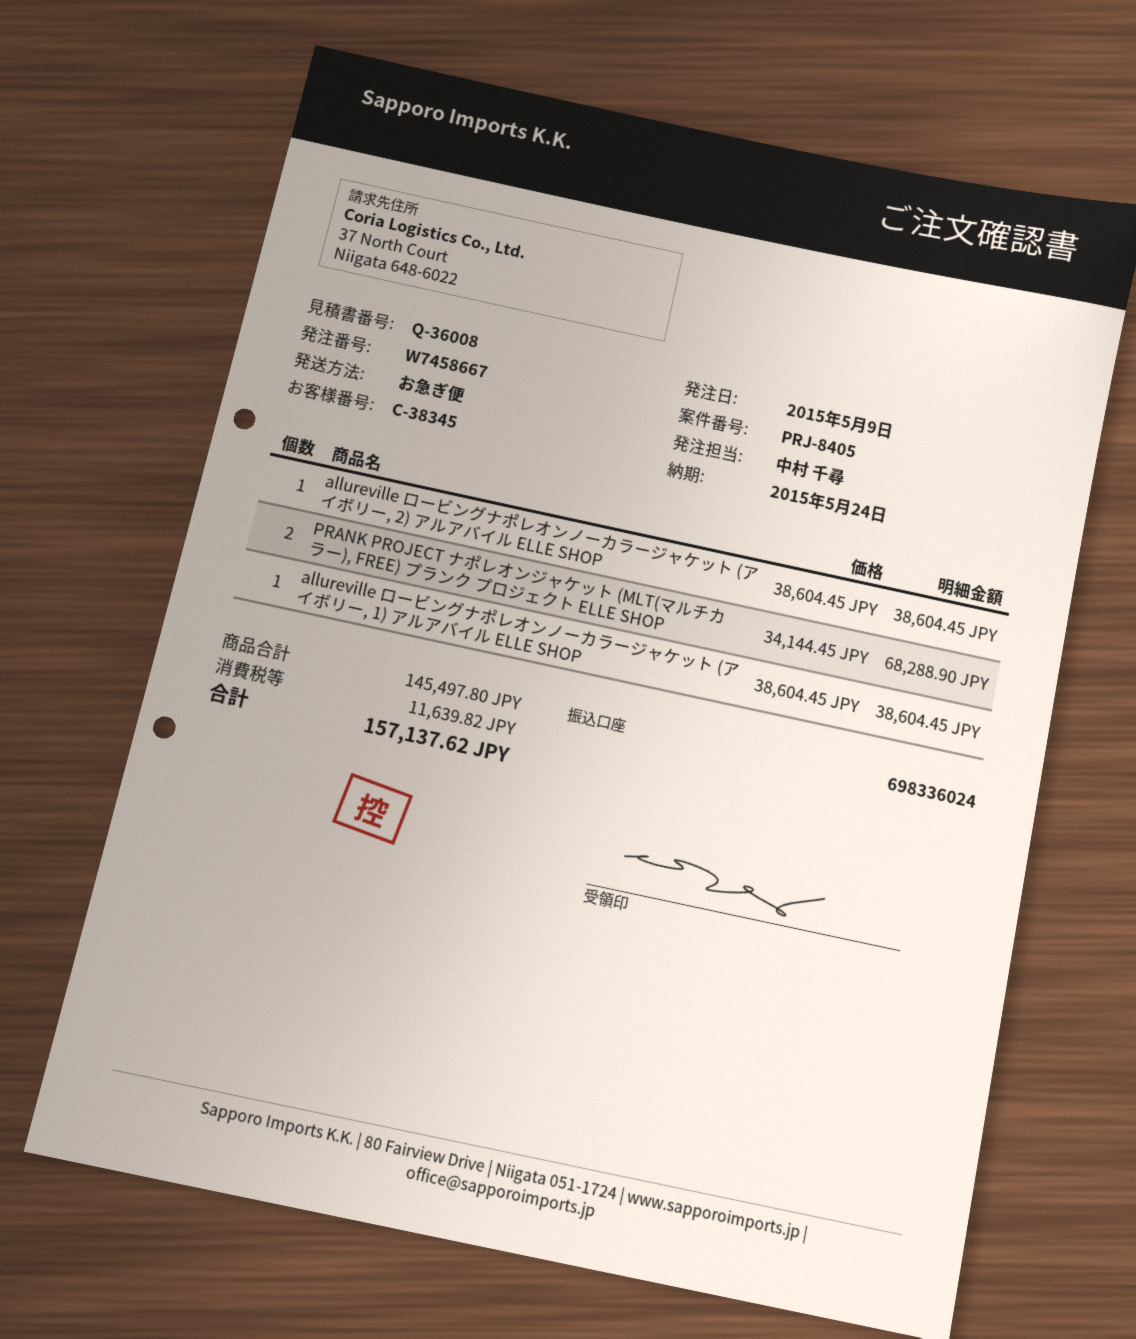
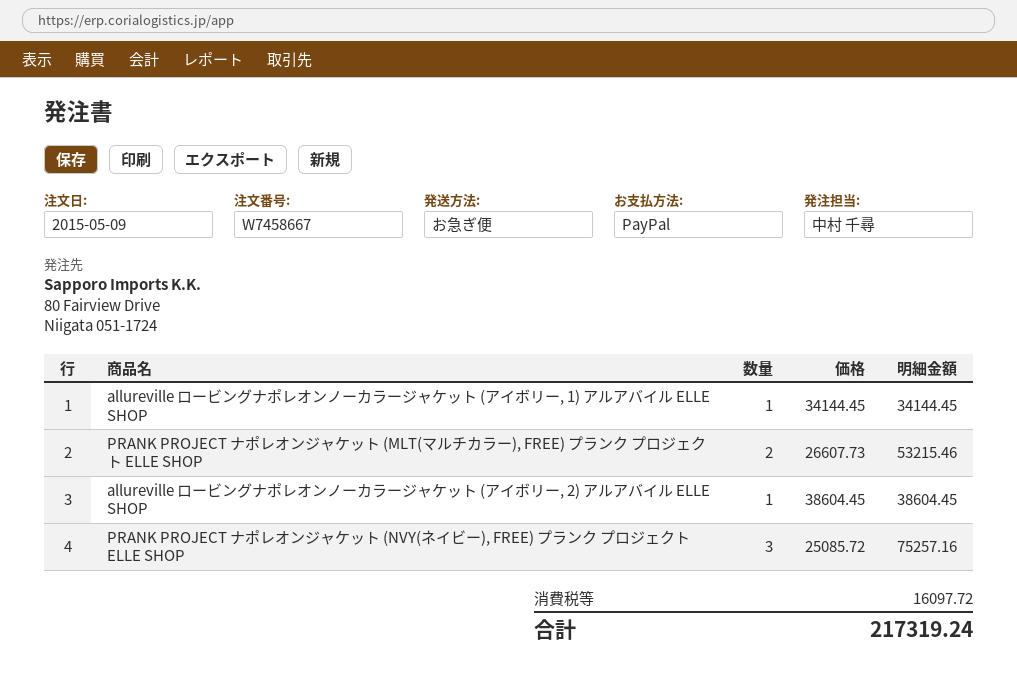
PRANK PROJECT ナポレオンジャケット (MLT(マルチカラー), FREE) プランク プロジェクト ELLE SHOP: 2 x 34144.45 = 68288.90 -> 2 x 26607.73 = 53215.46
allureville ロービングナポレオンノーカラージャケット (アイボリー, 1) アルアバイル ELLE SHOP: 1 x 38604.45 = 38604.45 -> 1 x 34144.45 = 34144.45
PRANK PROJECT ナポレオンジャケット (NVY(ネイビー), FREE) プランク プロジェクト ELLE SHOP: none -> 3 x 25085.72 = 75257.16
tax: 11639.82 -> 16097.72
total: 157137.62 -> 217319.24

